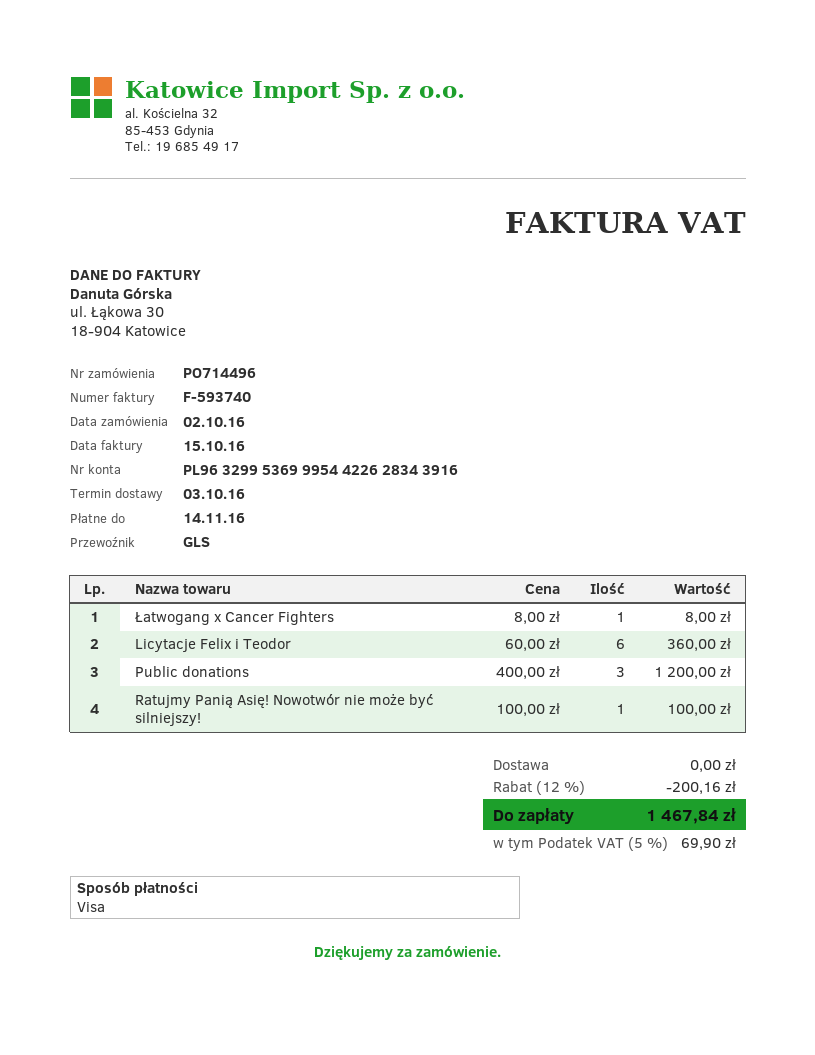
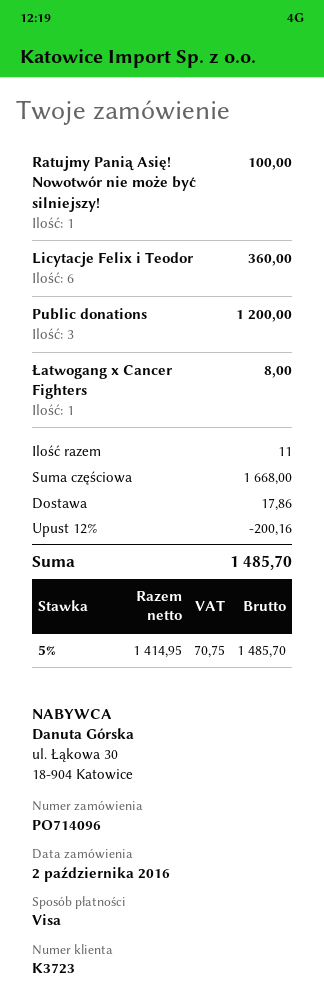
order number: PO714496 -> PO714096
shipping: 0.00 -> 17.86
tax: 5% = 69.90 -> 5% = 70.75
total: 1467.84 -> 1485.70

